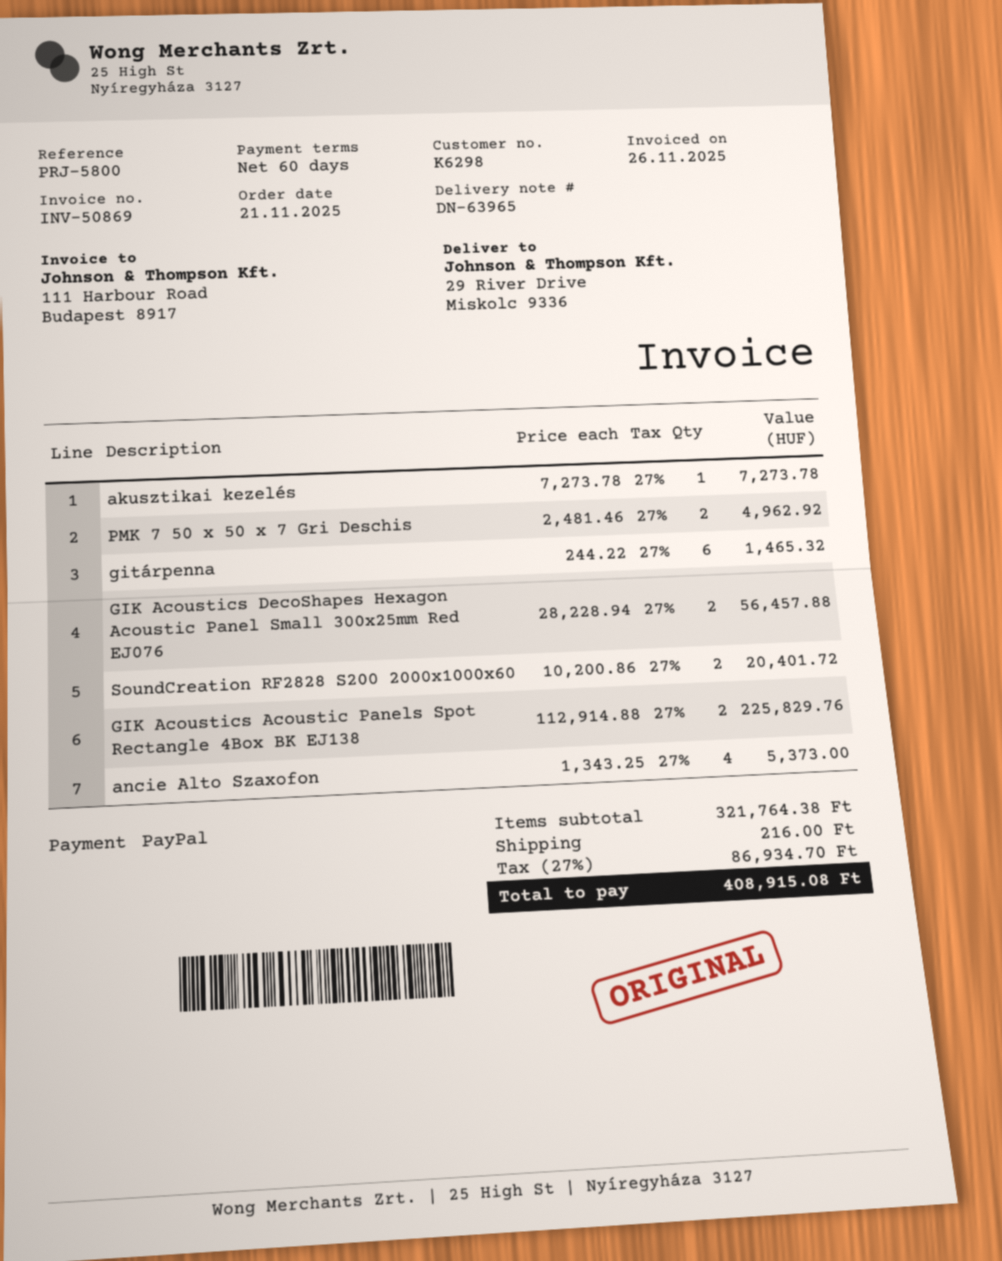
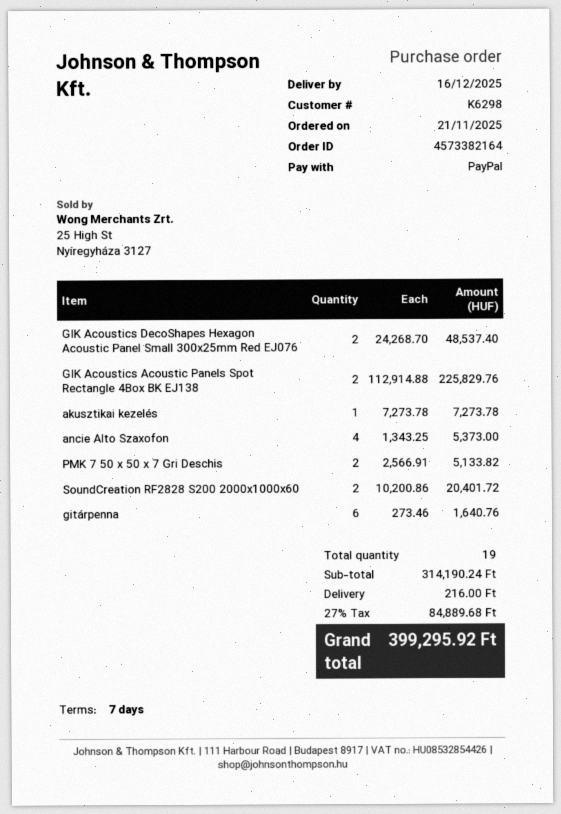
payment terms: 60 days -> 7 days
PMK 7 50 x 50 x 7 Gri Deschis: 2 x 2481.46 = 4962.92 -> 2 x 2566.91 = 5133.82
gitárpenna: 6 x 244.22 = 1465.32 -> 6 x 273.46 = 1640.76
GIK Acoustics DecoShapes Hexagon Acoustic Panel Small 300x25mm Red EJ076: 2 x 28228.94 = 56457.88 -> 2 x 24268.70 = 48537.40
subtotal: 321764.38 -> 314190.24
tax: 27% = 86934.70 -> 27% = 84889.68
total: 408915.08 -> 399295.92

